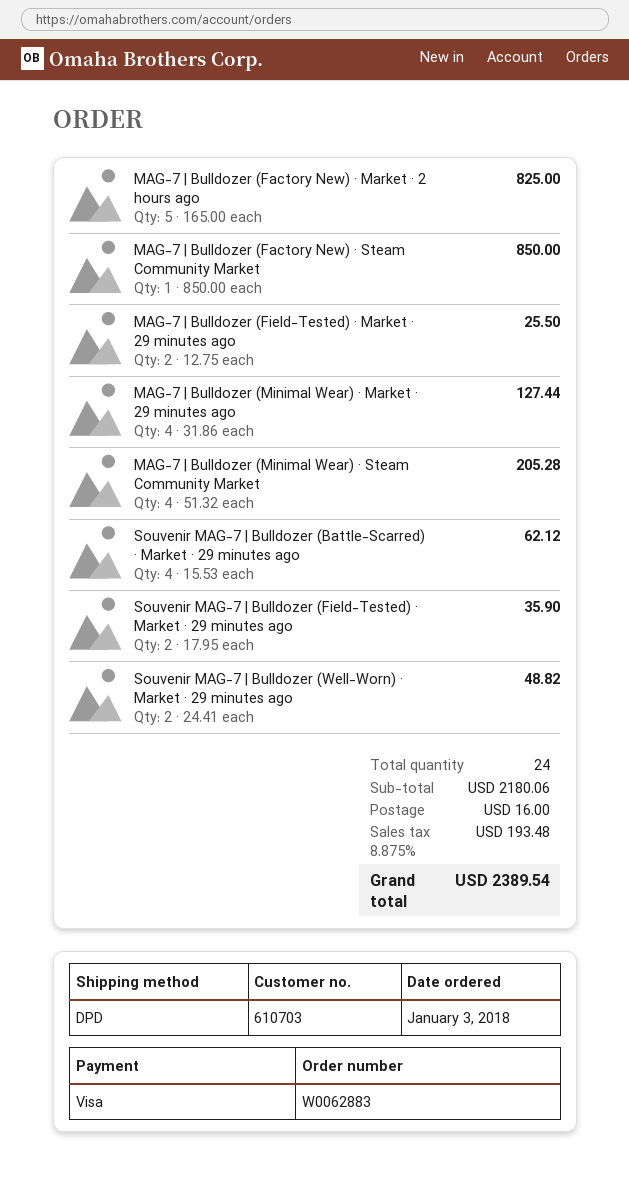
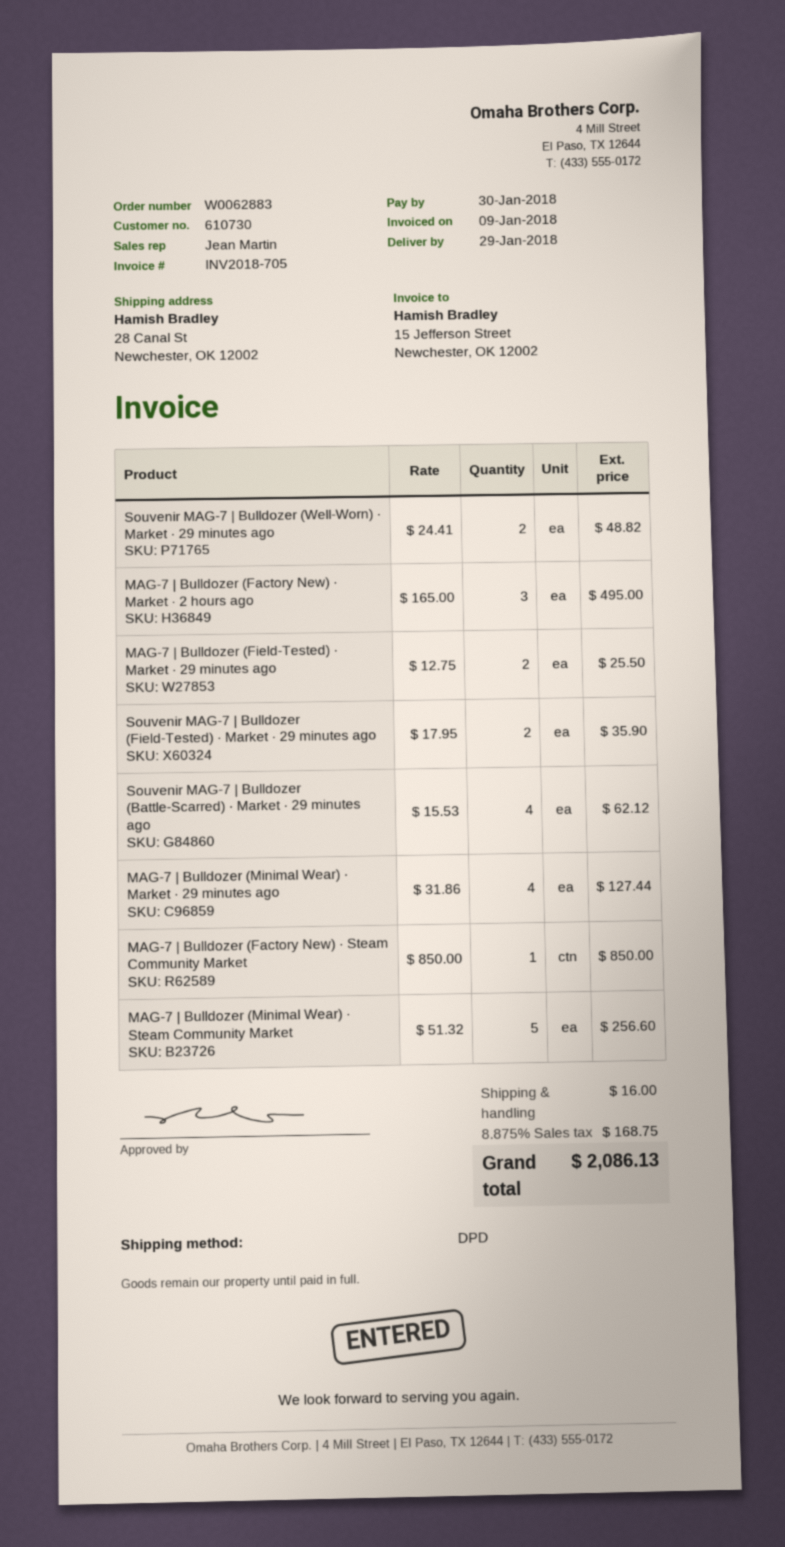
customer number: 610703 -> 610730
MAG-7 | Bulldozer (Factory New) · Market · 2 hours ago: 5 x 165.00 = 825.00 -> 3 x 165.00 = 495.00
MAG-7 | Bulldozer (Minimal Wear) · Steam Community Market: 4 x 51.32 = 205.28 -> 5 x 51.32 = 256.60
tax: 8.875% = 193.48 -> 8.875% = 168.75
total: 2389.54 -> 2086.13

